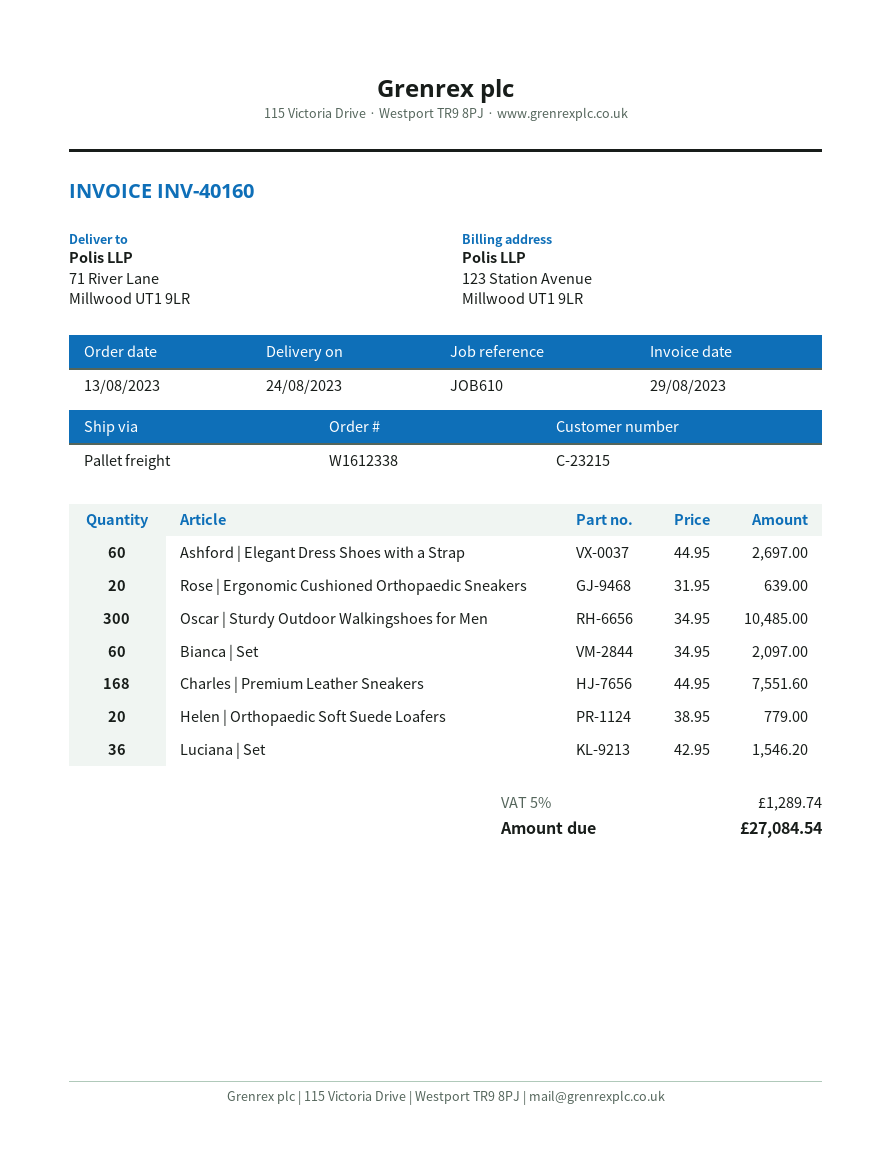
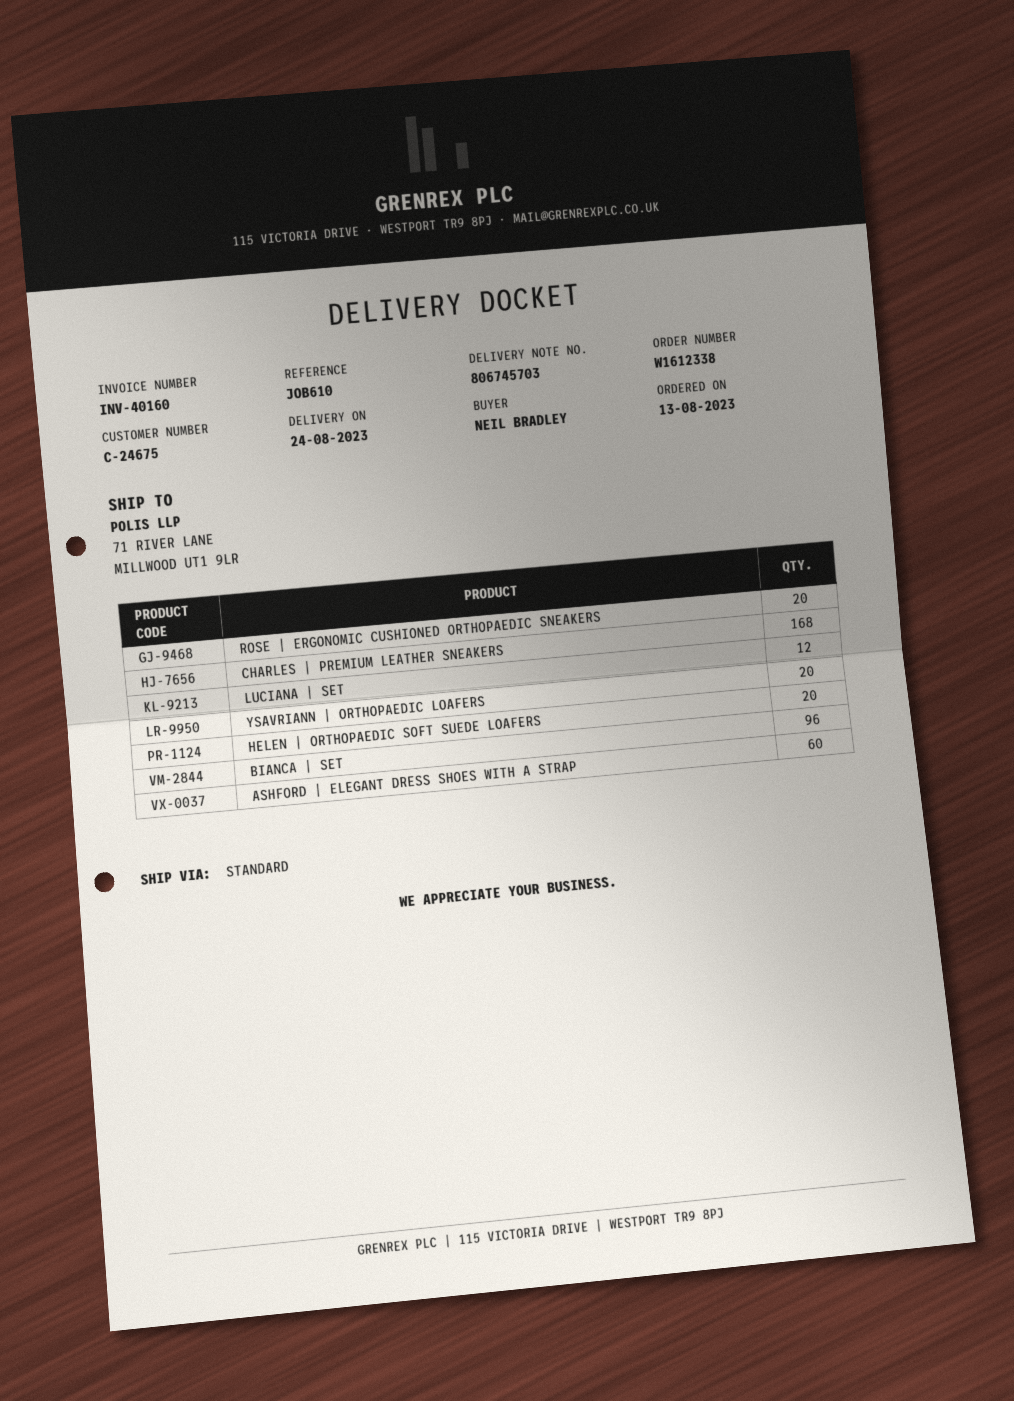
customer number: C-23215 -> C-24675
shipping method: pallet freight -> standard
Oscar | Sturdy Outdoor Walkingshoes for Men: 300 -> none
Bianca | Set: 60 -> 96
Luciana | Set: 36 -> 12
YSAVRIANN | ORTHOPAEDIC LOAFERS: none -> 20

